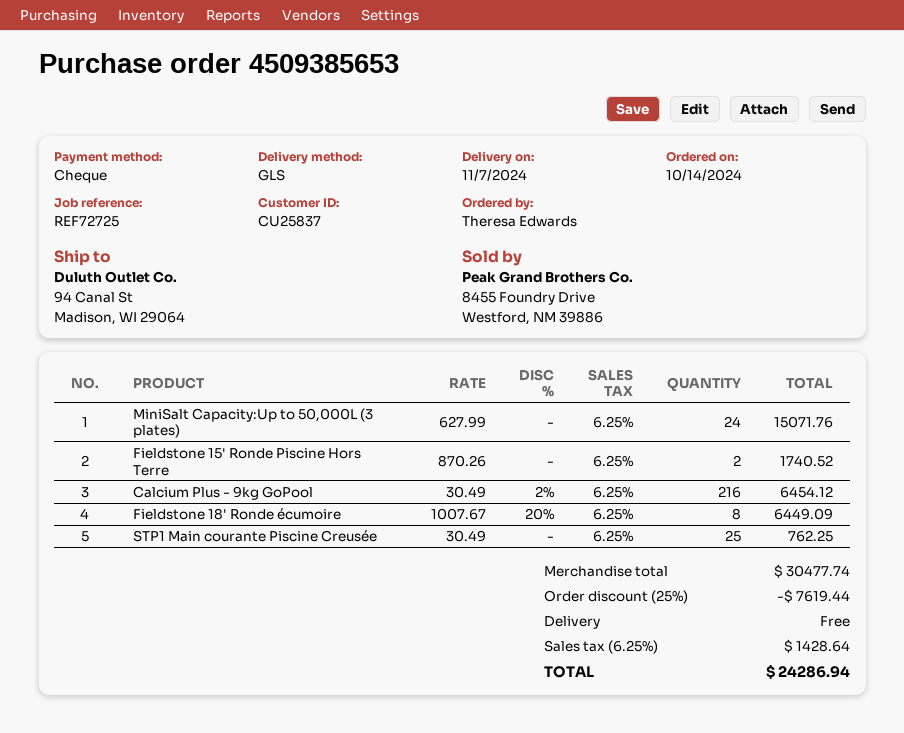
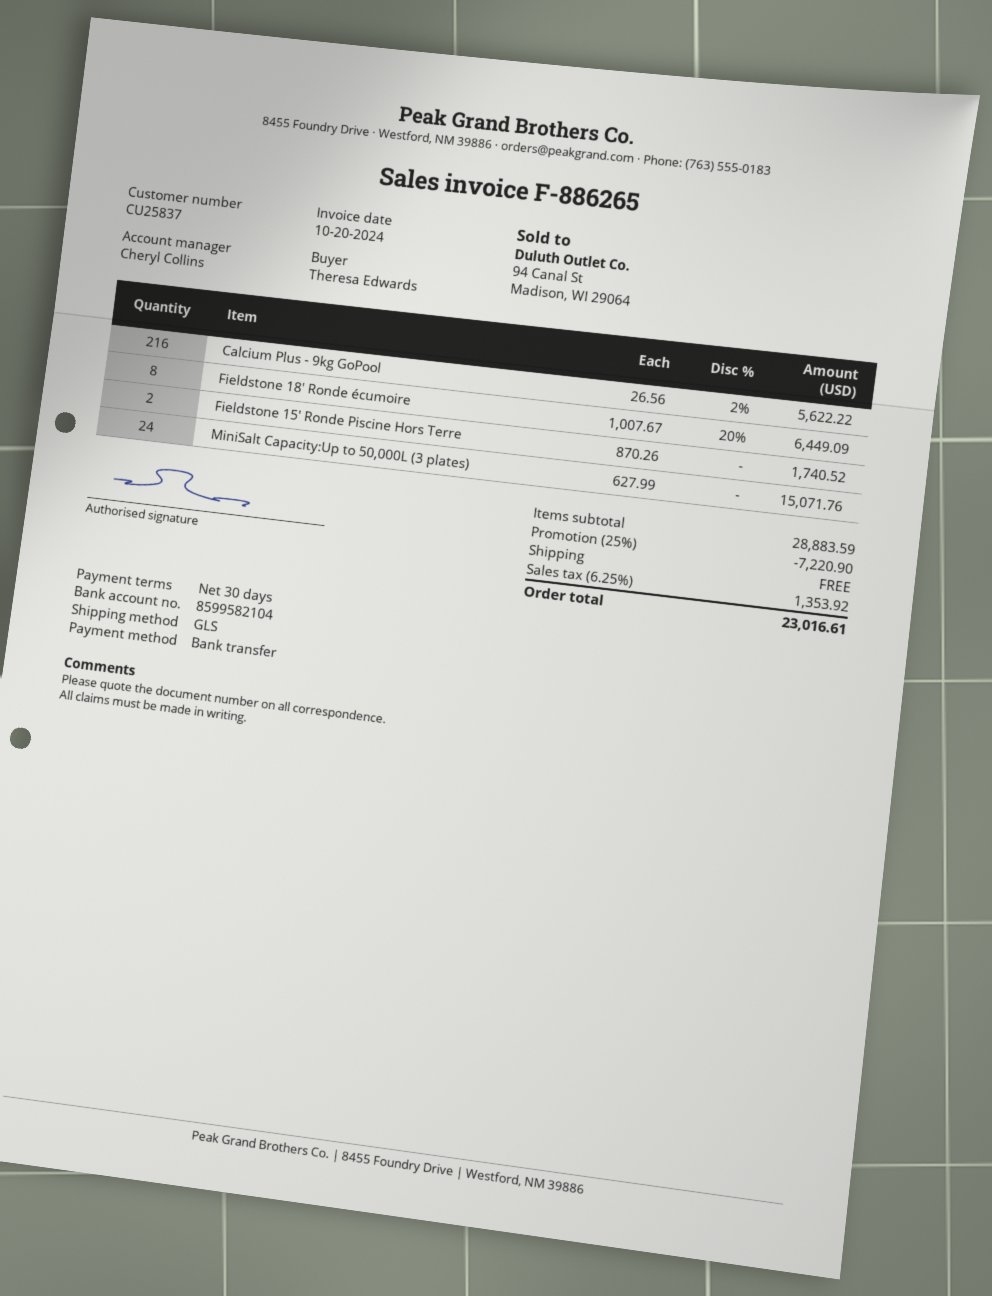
payment method: cheque -> bank transfer
Calcium Plus - 9kg GoPool: 216 x 30.49 - 2% = 6454.12 -> 216 x 26.56 - 2% = 5622.22
STP1 Main courante Piscine Creusée: 25 x 30.49 = 762.25 -> none
subtotal: 30477.74 -> 28883.59
discount: 25% = 7619.44 -> 25% = 7220.90
tax: 6.25% = 1428.64 -> 6.25% = 1353.92
total: 24286.94 -> 23016.61

